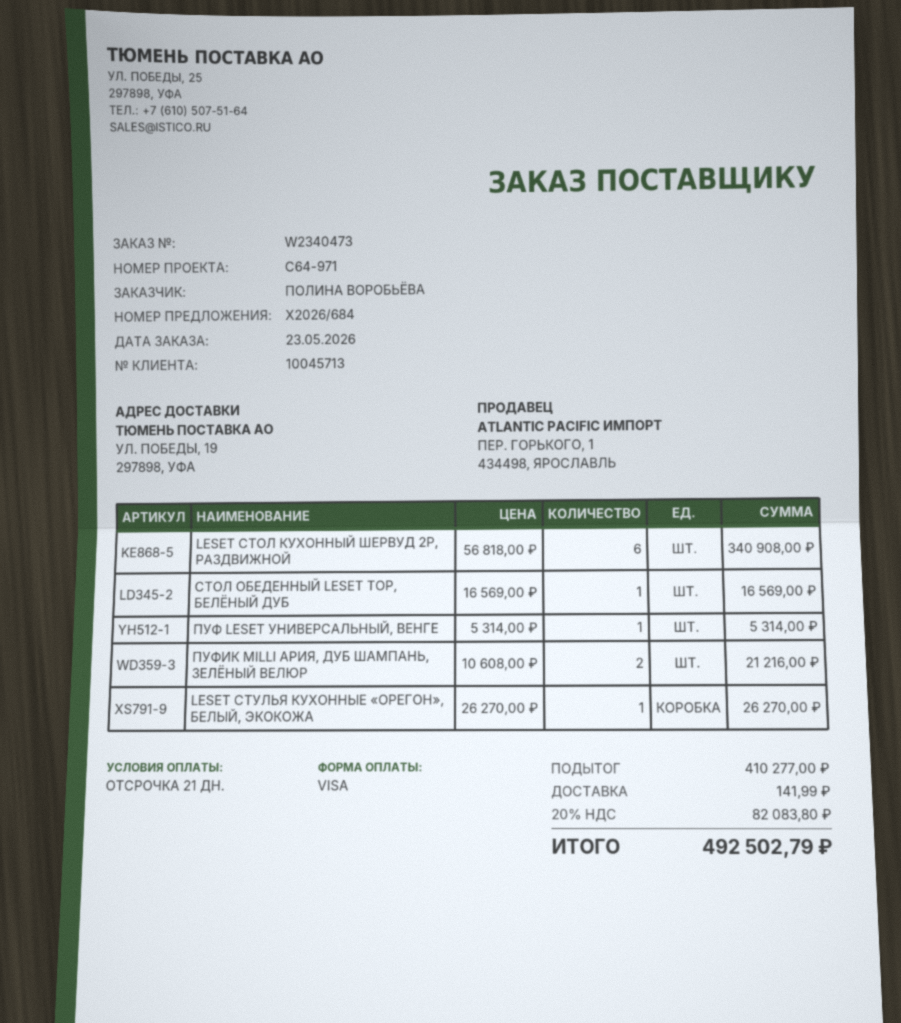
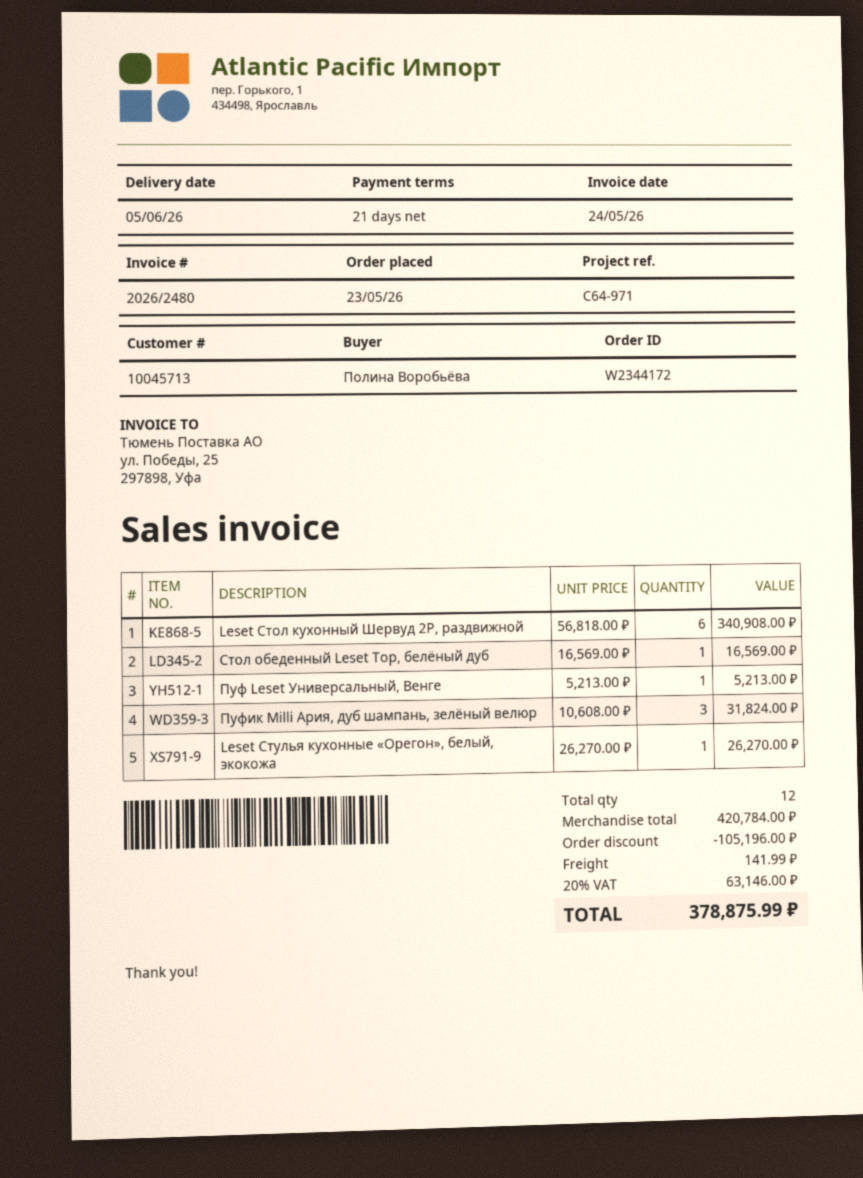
order number: W2340473 -> W2344172
ПУФ LESET УНИВЕРСАЛЬНЫЙ, ВЕНГЕ: 1 x 5314.00 = 5314.00 -> 1 x 5213.00 = 5213.00
ПУФИК MILLI АРИЯ, ДУБ ШАМПАНЬ, ЗЕЛЁНЫЙ ВЕЛЮР: 2 x 10608.00 = 21216.00 -> 3 x 10608.00 = 31824.00
subtotal: 410277.00 -> 420784.00
discount: none -> 105196.00
tax: 20% = 82083.80 -> 20% = 63146.00
total: 492502.79 -> 378875.99

